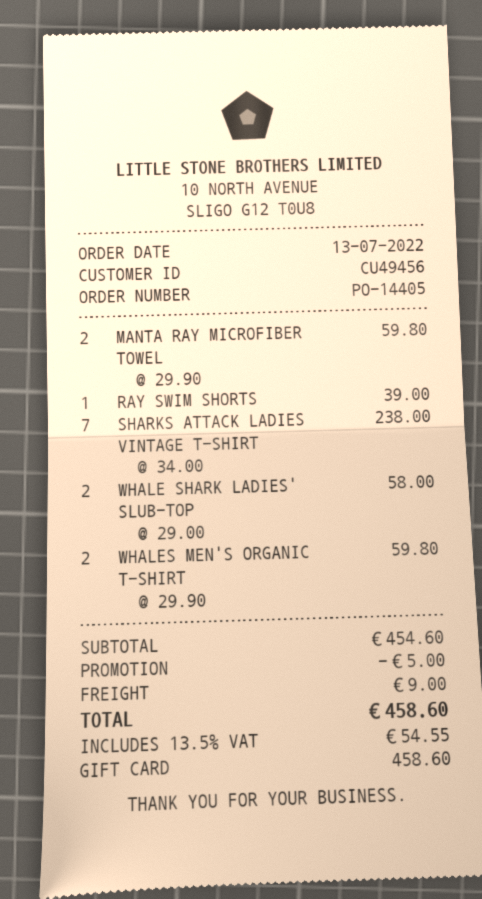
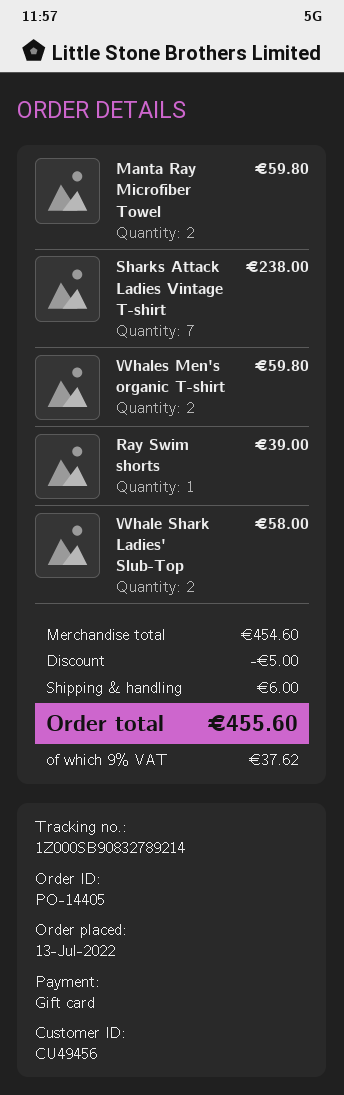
shipping: 9.00 -> 6.00
tax: 13.5% = 54.55 -> 9% = 37.62
total: 458.60 -> 455.60

